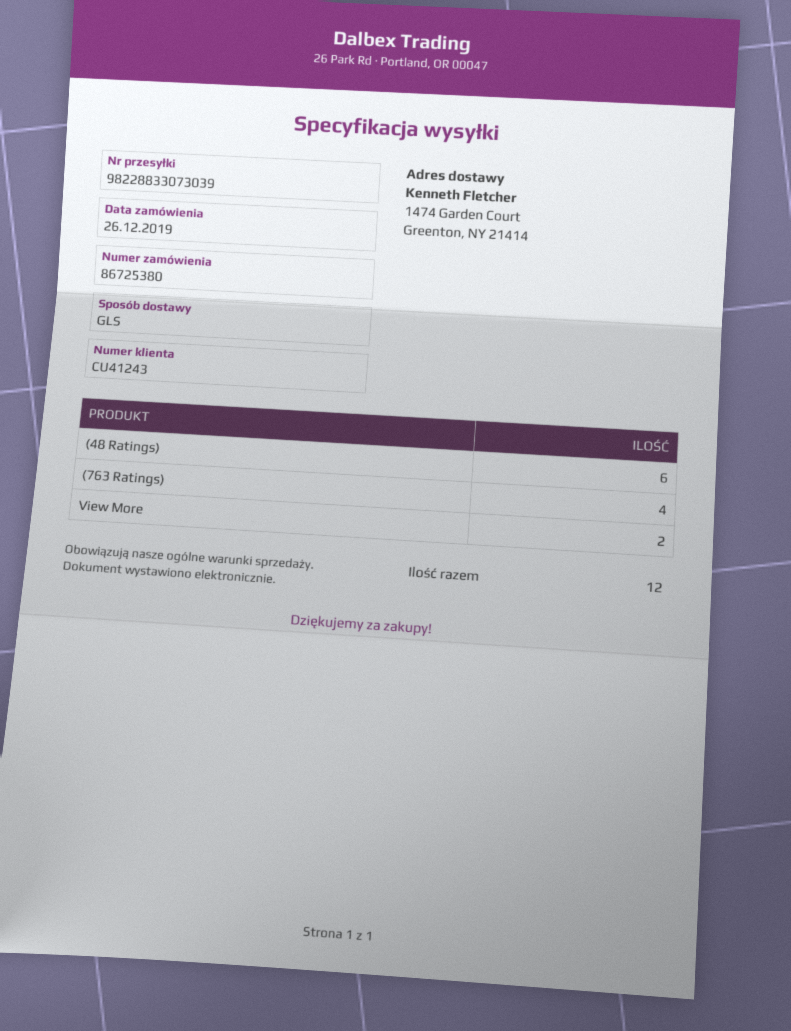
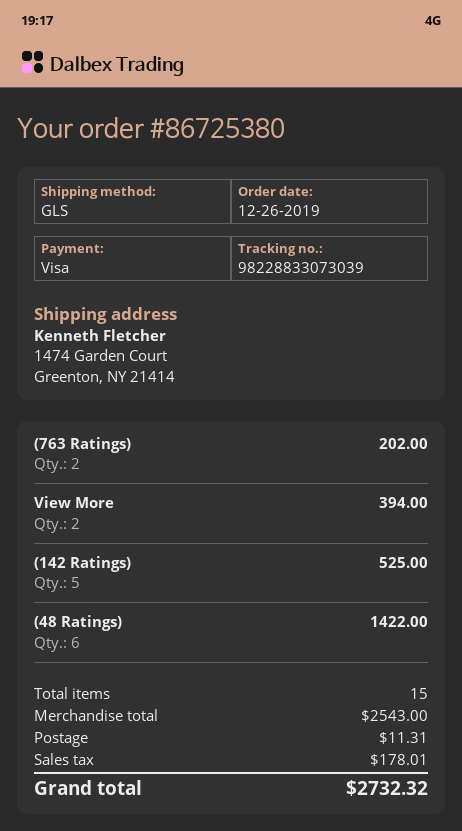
(763 Ratings): 4 -> 2
(142 Ratings): none -> 5
total quantity: 12 -> 15

